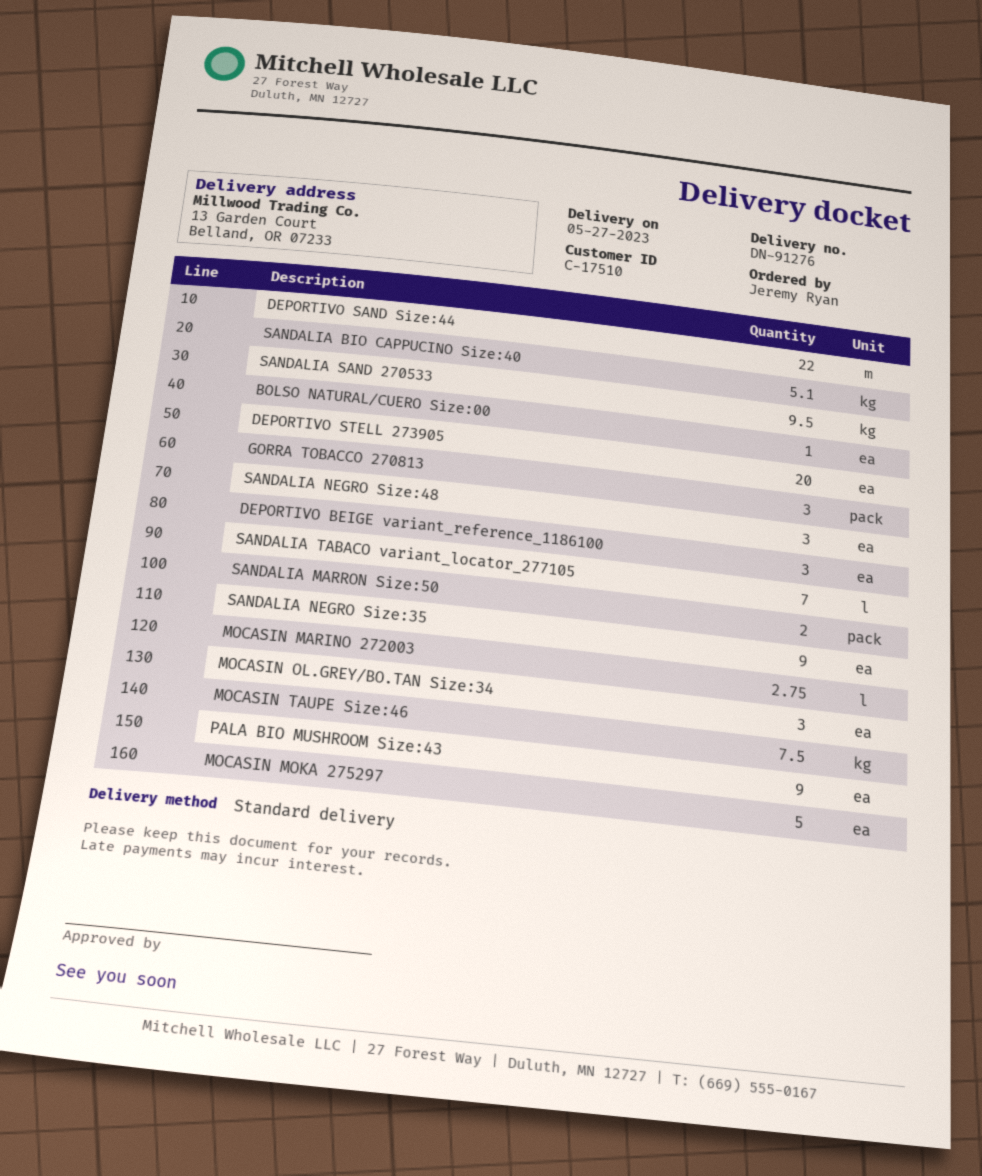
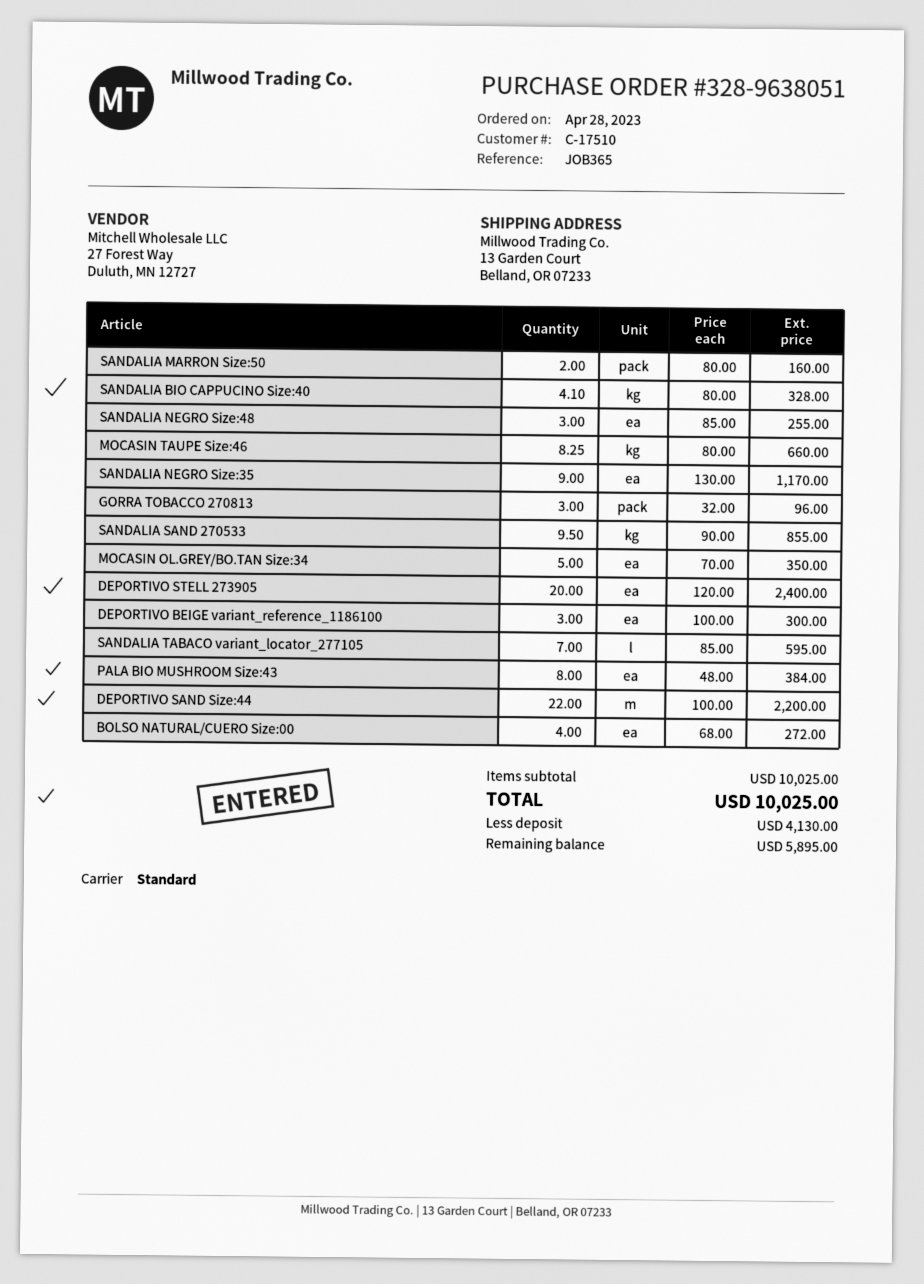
SANDALIA BIO CAPPUCINO Size:40: 5.1 -> 4.1
BOLSO NATURAL/CUERO Size:00: 1 -> 4
MOCASIN MARINO 272003: 2.75 -> none
MOCASIN OL.GREY/BO.TAN Size:34: 3 -> 5
MOCASIN TAUPE Size:46: 7.5 -> 8.25
PALA BIO MUSHROOM Size:43: 9 -> 8
MOCASIN MOKA 275297: 5 -> none

